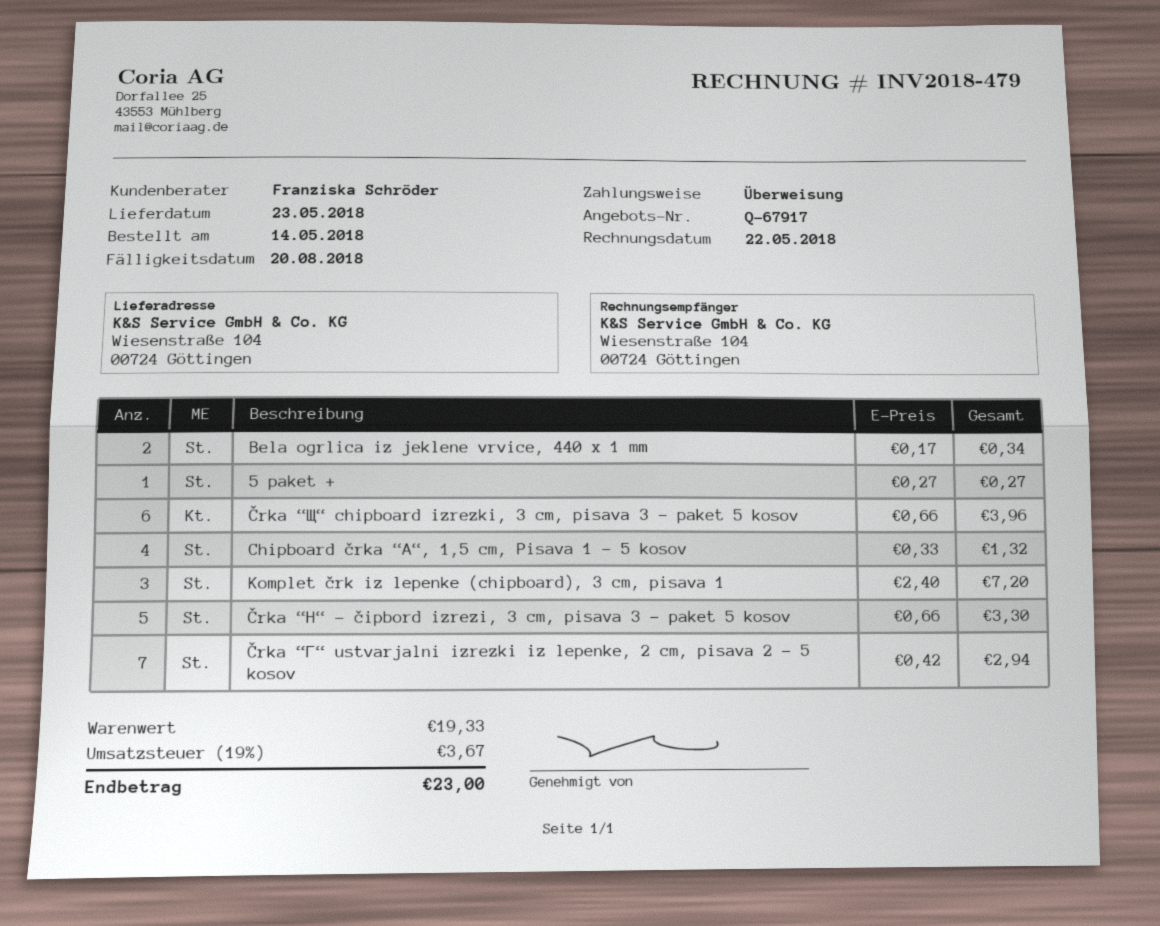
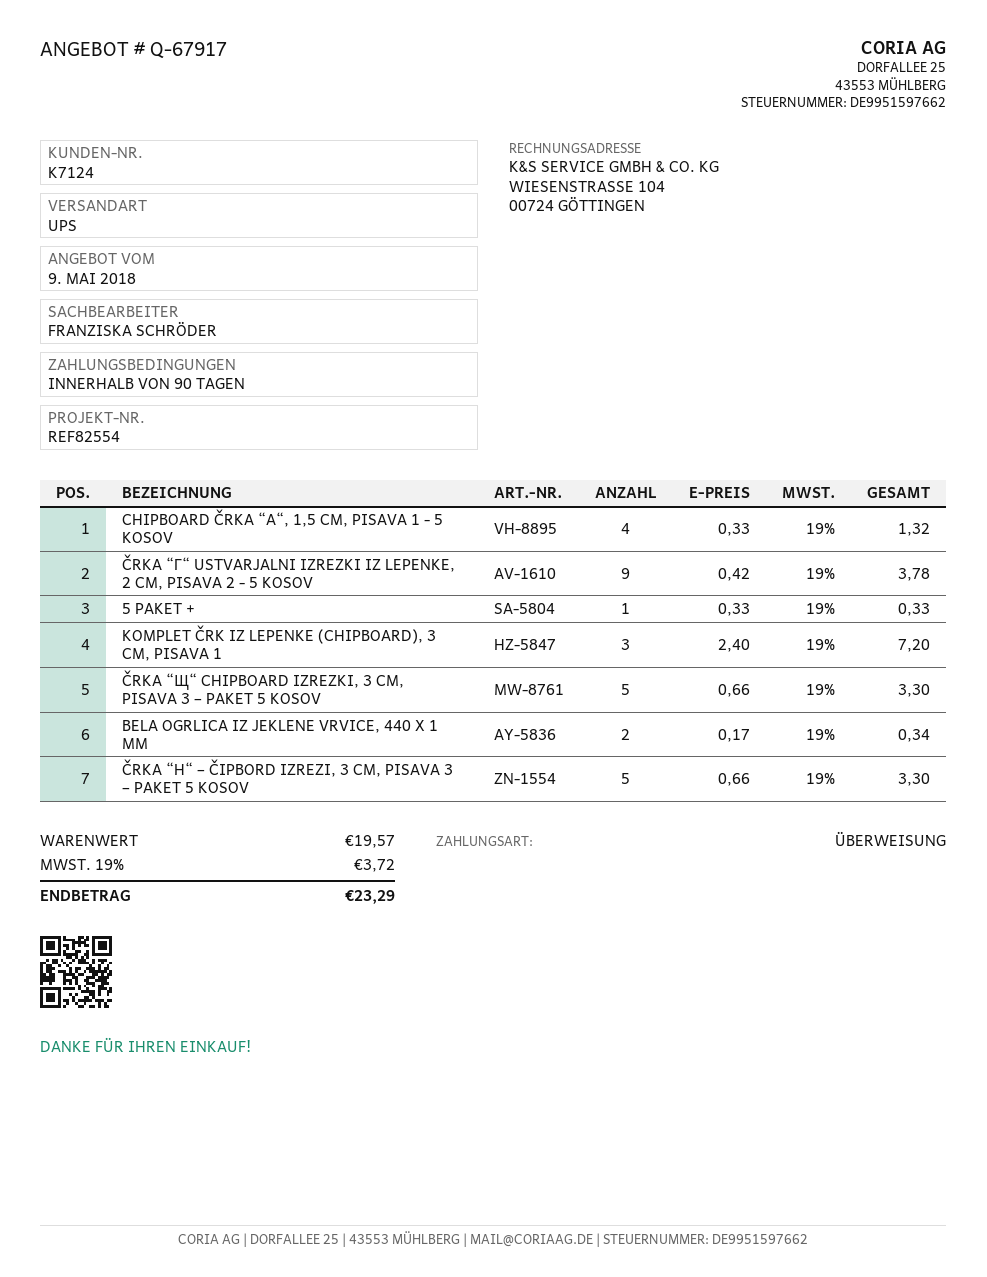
5 paket +: 1 x 0.27 = 0.27 -> 1 x 0.33 = 0.33
Črka “Щ“ chipboard izrezki, 3 cm, pisava 3 – paket 5 kosov: 6 x 0.66 = 3.96 -> 5 x 0.66 = 3.30
Črka “Г“ ustvarjalni izrezki iz lepenke, 2 cm, pisava 2 - 5 kosov: 7 x 0.42 = 2.94 -> 9 x 0.42 = 3.78
subtotal: 19.33 -> 19.57
tax: 19% = 3.67 -> 19% = 3.72
total: 23.00 -> 23.29

